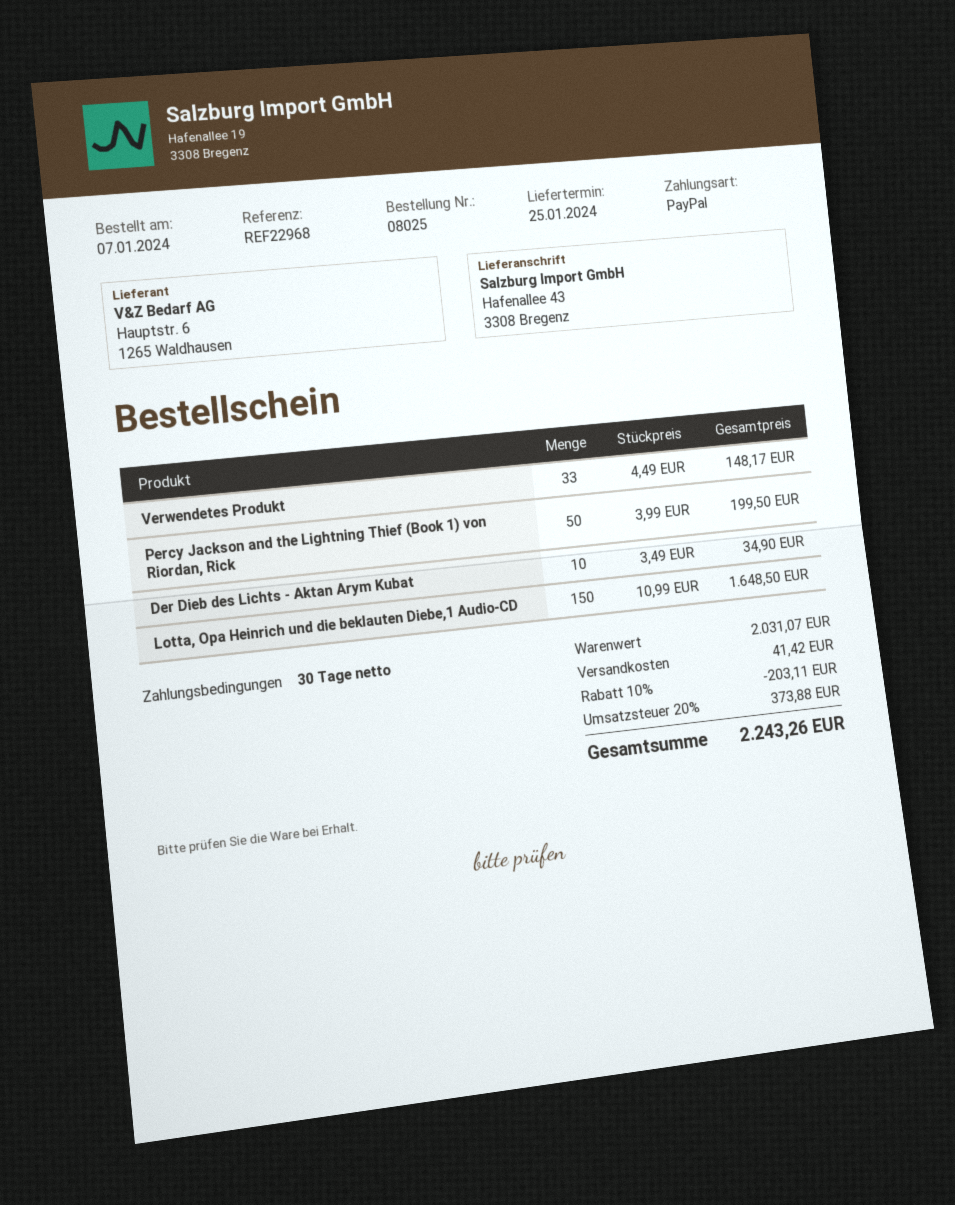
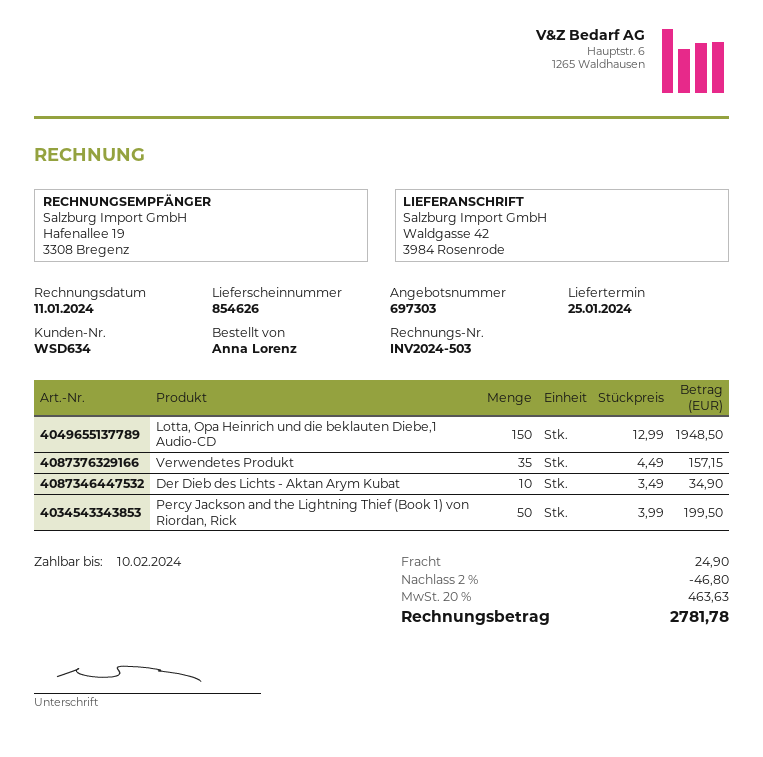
ship to: Hafenallee 43, 3308 Bregenz -> Waldgasse 42, 3984 Rosenrode
Verwendetes Produkt: 33 x 4.49 = 148.17 -> 35 x 4.49 = 157.15
Lotta, Opa Heinrich und die beklauten Diebe,1 Audio-CD: 150 x 10.99 = 1648.50 -> 150 x 12.99 = 1948.50
discount: 10% = 203.11 -> 2% = 46.80
shipping: 41.42 -> 24.90
tax: 20% = 373.88 -> 20% = 463.63
total: 2243.26 -> 2781.78

